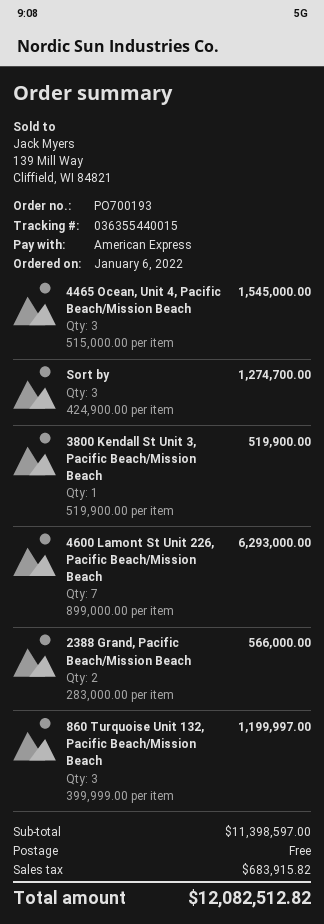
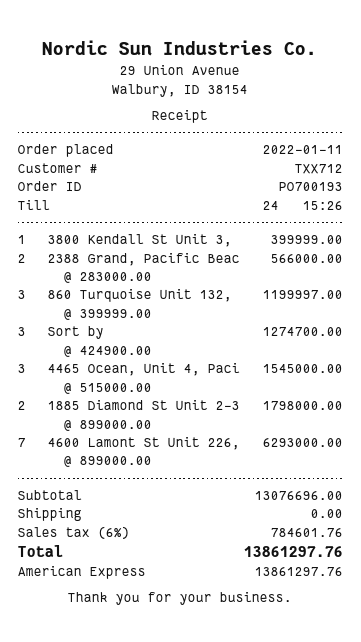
order date: 2022-01-06 -> 2022-01-11
3800 Kendall St Unit 3, Pacific Beach/Mission Beach: 1 x 519900.00 = 519900.00 -> 1 x 399999.00 = 399999.00
1885 Diamond St Unit 2-3: none -> 2 x 899000.00 = 1798000.00
subtotal: 11398597.00 -> 13076696.00
tax: 683915.82 -> 784601.76
total: 12082512.82 -> 13861297.76

